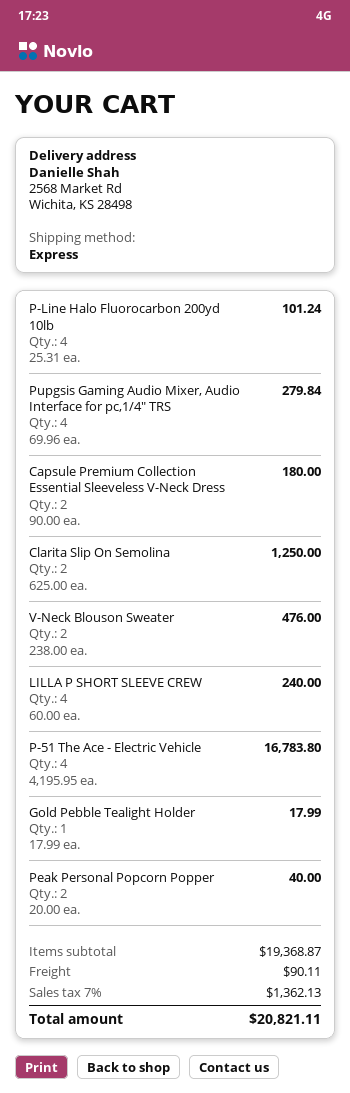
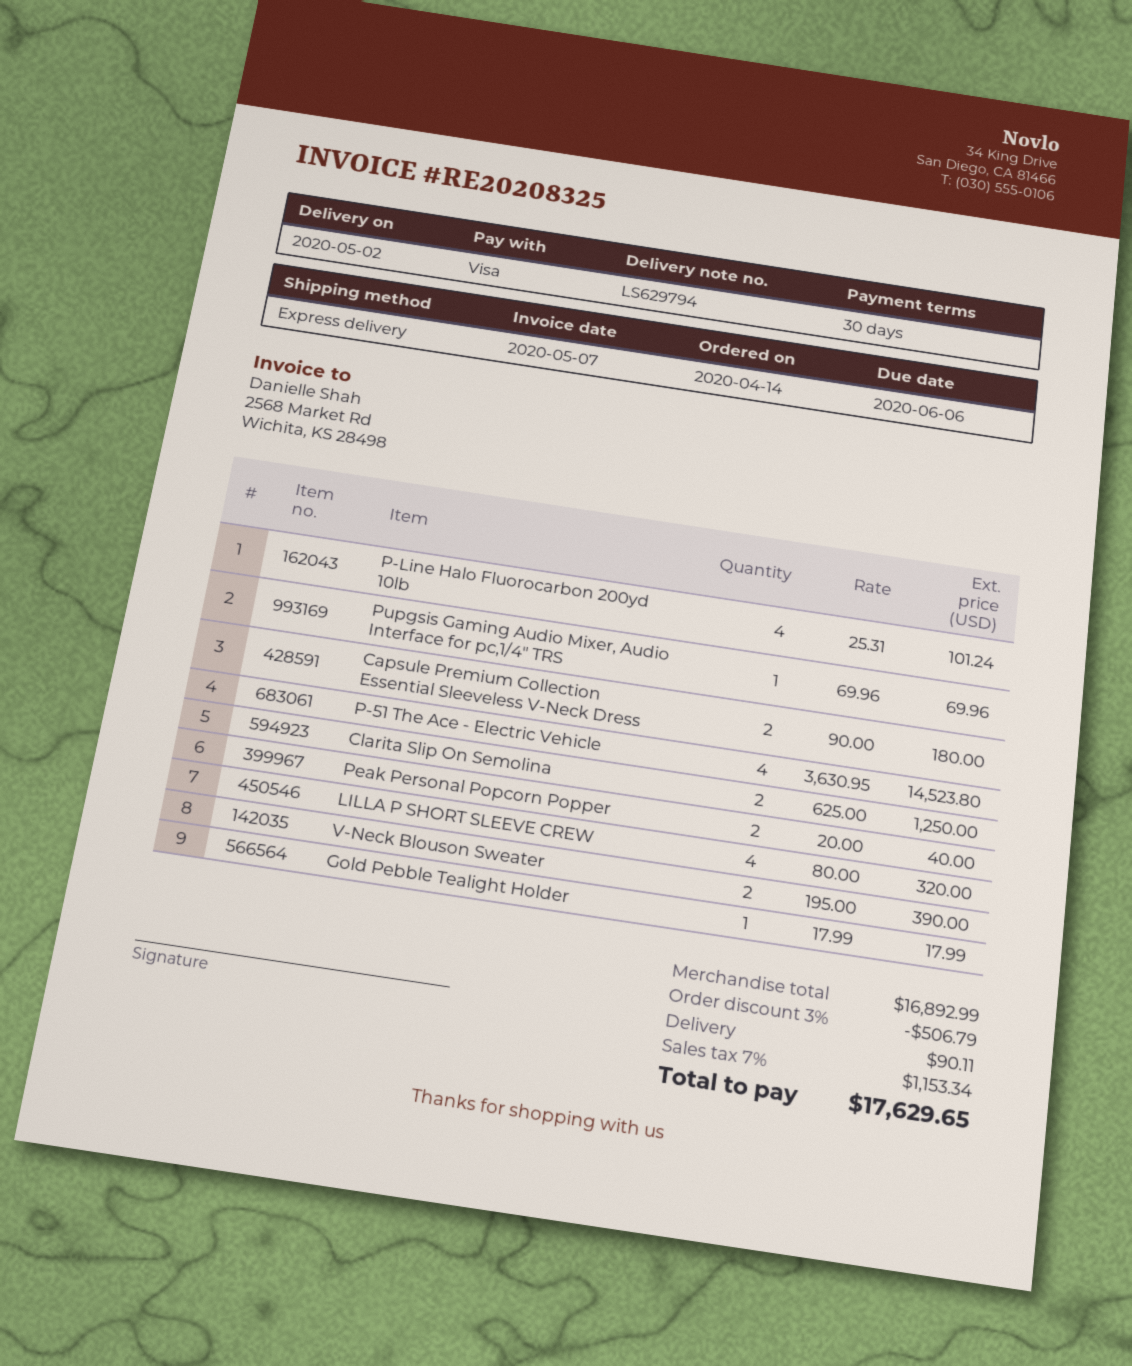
Pupgsis Gaming Audio Mixer, Audio Interface for pc,1/4" TRS: 4 x 69.96 = 279.84 -> 1 x 69.96 = 69.96
V-Neck Blouson Sweater: 2 x 238.00 = 476.00 -> 2 x 195.00 = 390.00
LILLA P SHORT SLEEVE CREW: 4 x 60.00 = 240.00 -> 4 x 80.00 = 320.00
P-51 The Ace - Electric Vehicle: 4 x 4195.95 = 16783.80 -> 4 x 3630.95 = 14523.80
subtotal: 19368.87 -> 16892.99
discount: none -> 3% = 506.79
tax: 7% = 1362.13 -> 7% = 1153.34
total: 20821.11 -> 17629.65

